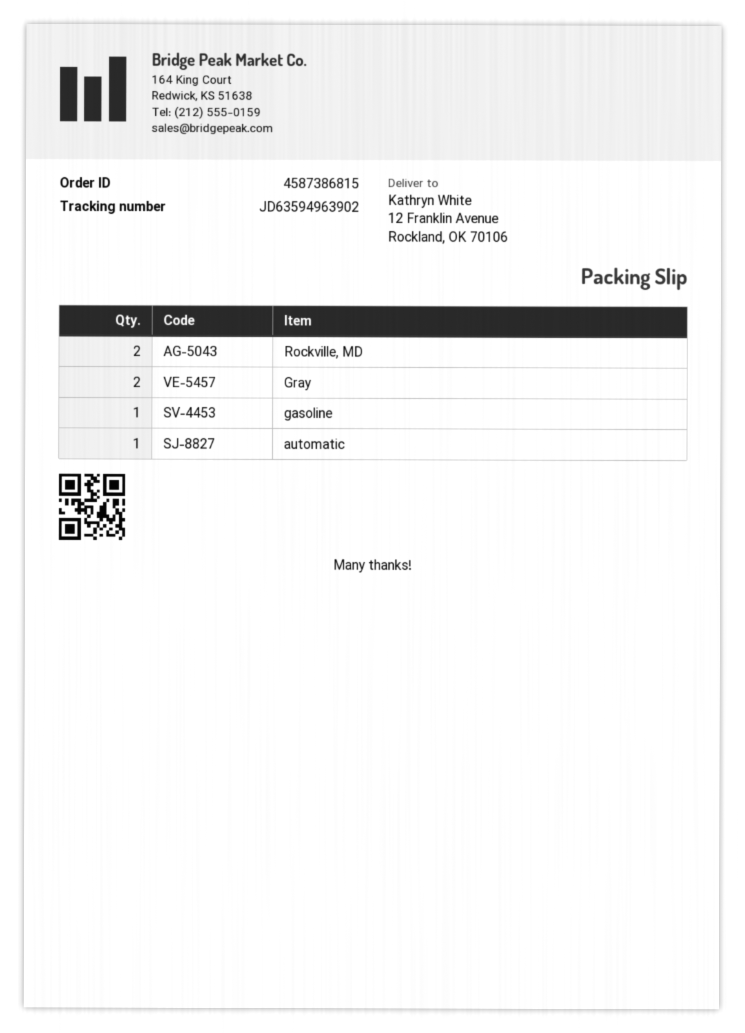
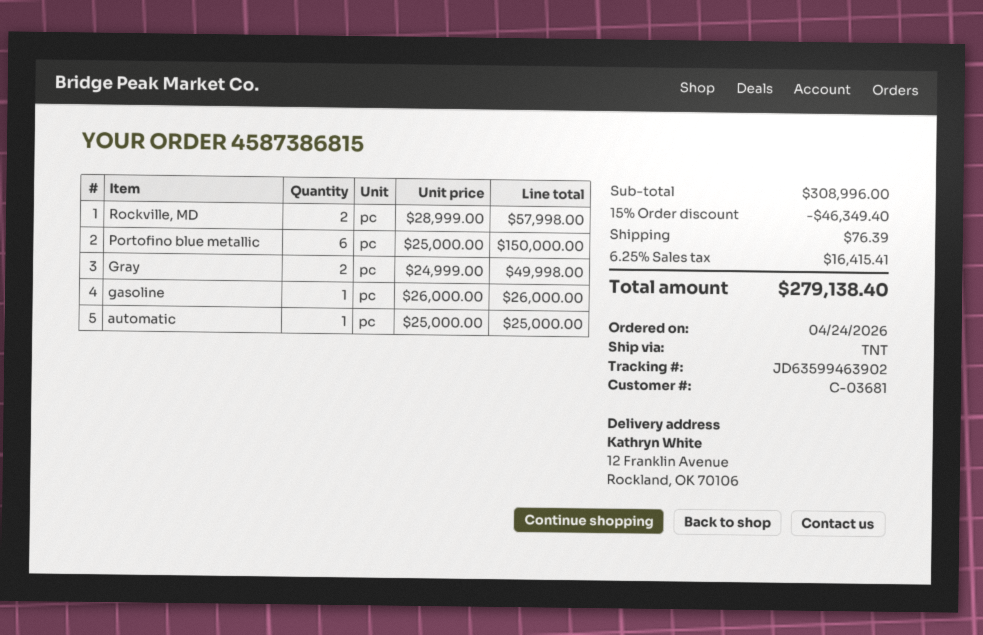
tracking number: JD63594963902 -> JD63599463902
Portofino blue metallic: none -> 6

